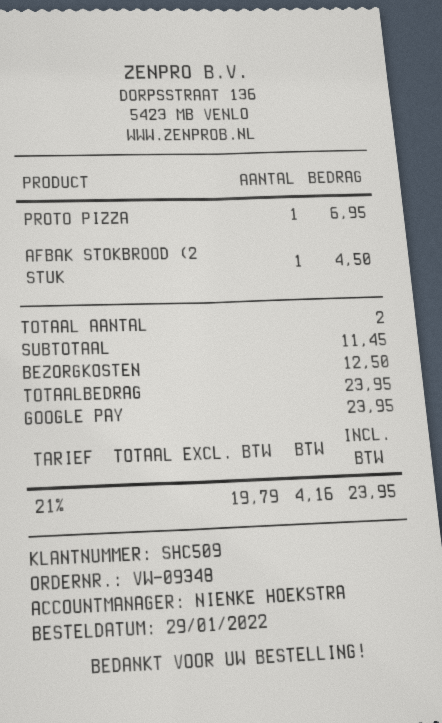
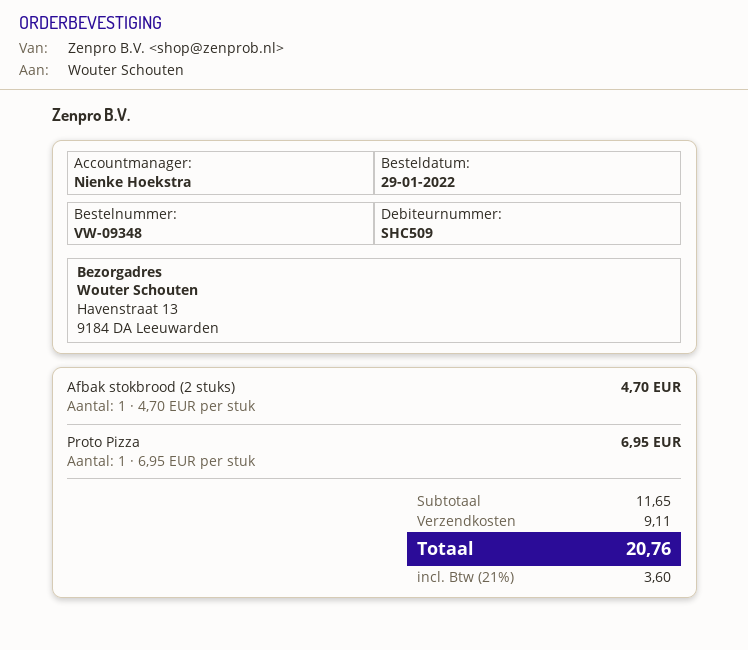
AFBAK STOKBROOD (2 STUK: 1 for 4.50 -> 1 for 4.70
subtotal: 11.45 -> 11.65
shipping: 12.50 -> 9.11
tax: 21% = 4.16 -> 21% = 3.60
total: 23.95 -> 20.76

